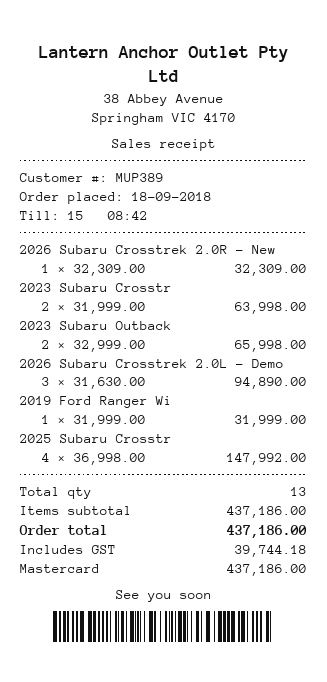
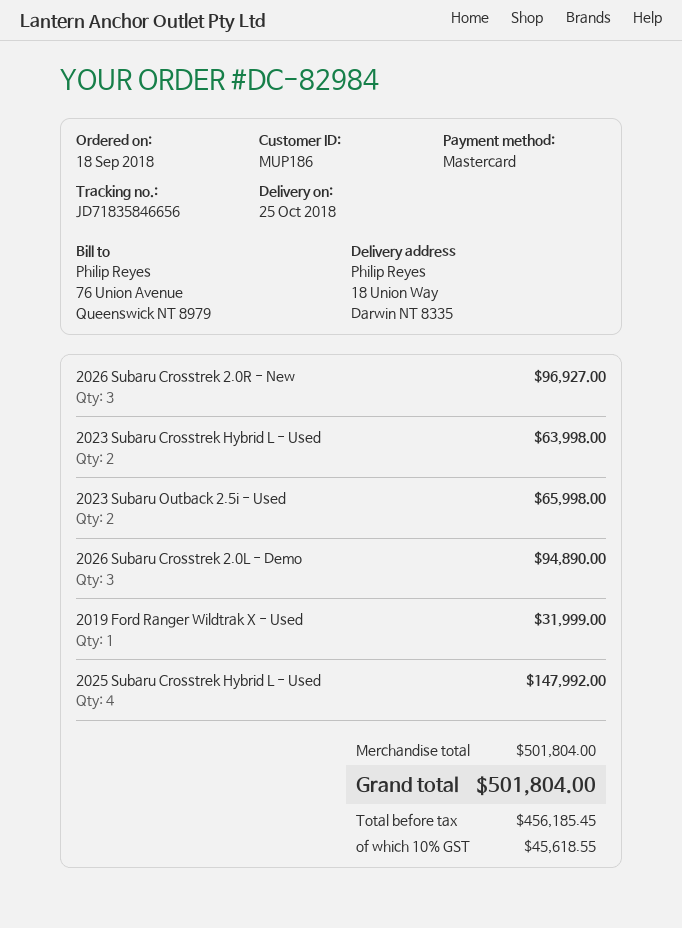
customer number: MUP389 -> MUP186
2026 Subaru Crosstrek 2.0R - New: 1 for 32309.00 -> 3 for 96927.00
subtotal: 437186.00 -> 501804.00
tax: 39744.18 -> 45618.55
total: 437186.00 -> 501804.00

